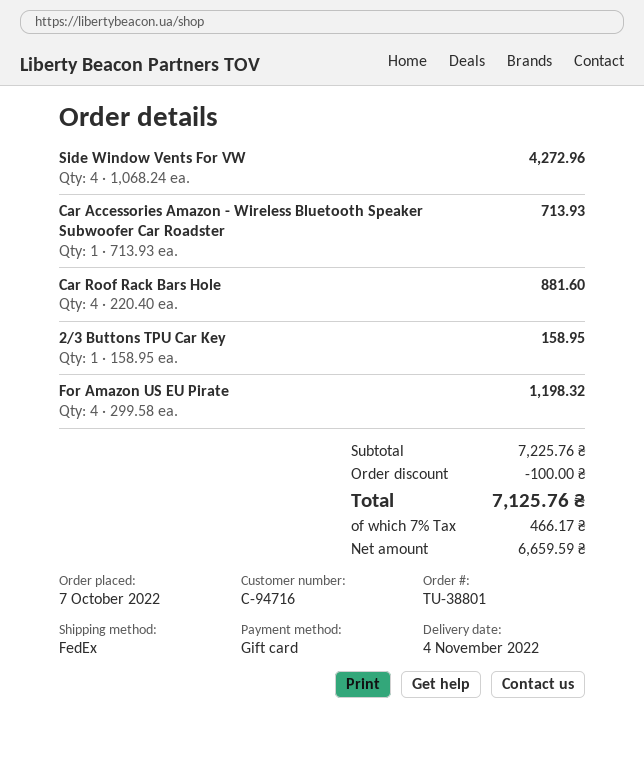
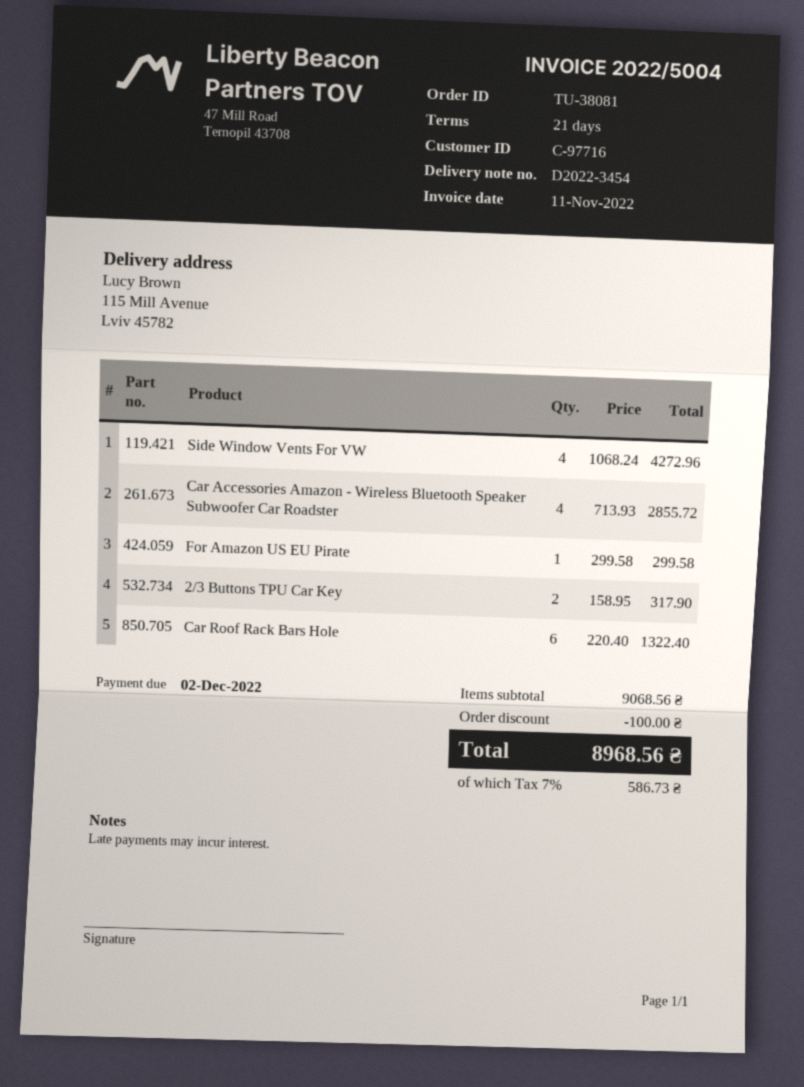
order number: TU-38801 -> TU-38081
customer number: C-94716 -> C-97716
Car Accessories Amazon - Wireless Bluetooth Speaker Subwoofer Car Roadster: 1 x 713.93 = 713.93 -> 4 x 713.93 = 2855.72
Car Roof Rack Bars Hole: 4 x 220.40 = 881.60 -> 6 x 220.40 = 1322.40
2/3 Buttons TPU Car Key: 1 x 158.95 = 158.95 -> 2 x 158.95 = 317.90
For Amazon US EU Pirate: 4 x 299.58 = 1198.32 -> 1 x 299.58 = 299.58
subtotal: 7225.76 -> 9068.56
tax: 7% = 466.17 -> 7% = 586.73
total: 7125.76 -> 8968.56

